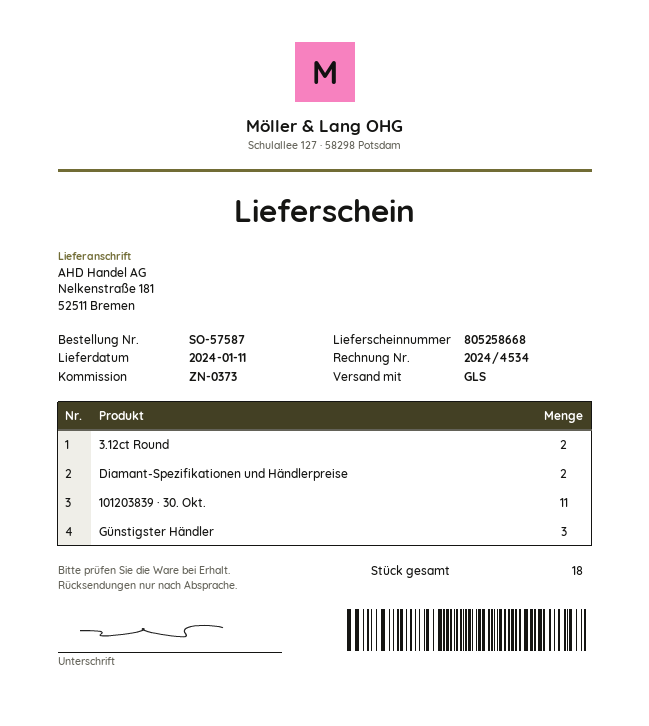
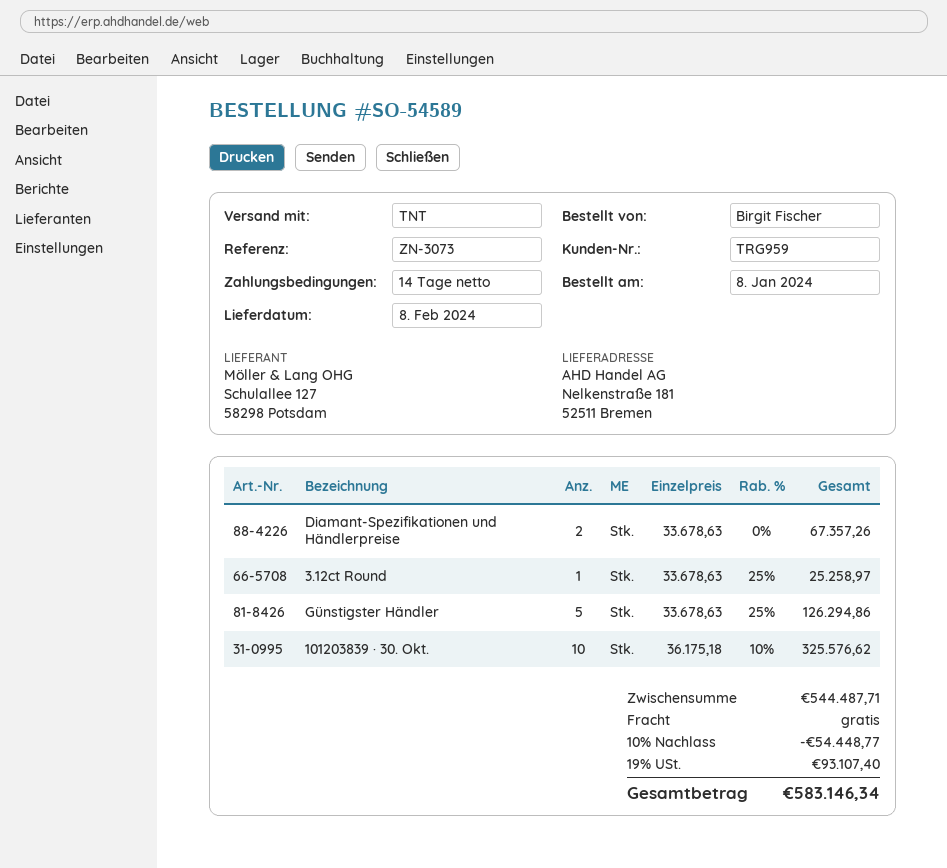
order number: SO-57587 -> SO-54589
delivery date: 2024-01-11 -> 2024-02-08
reference: ZN-0373 -> ZN-3073
shipping method: GLS -> TNT
3.12ct Round: 2 -> 1
101203839 · 30. Okt.: 11 -> 10
Günstigster Händler: 3 -> 5

